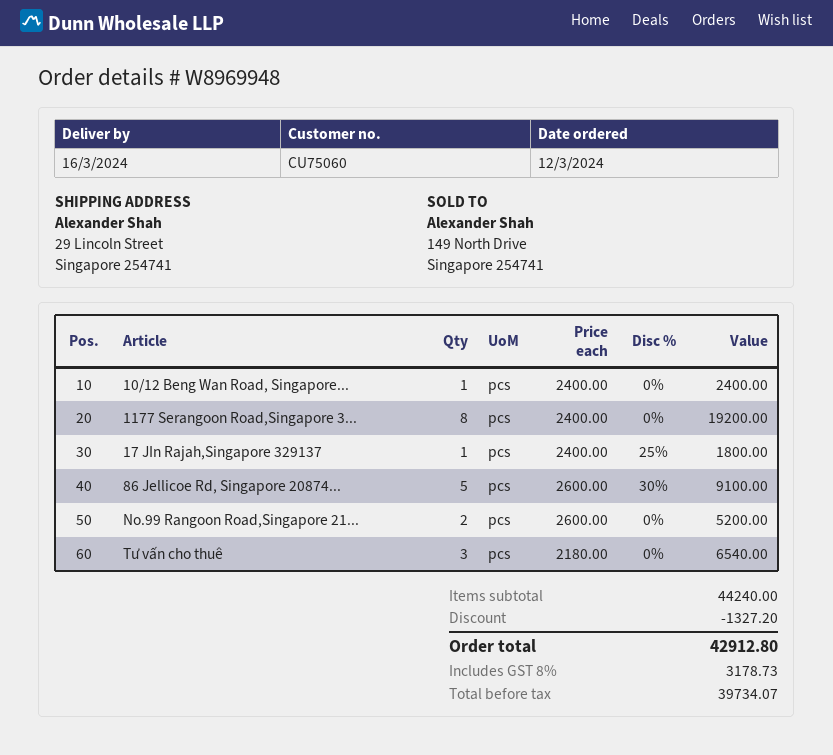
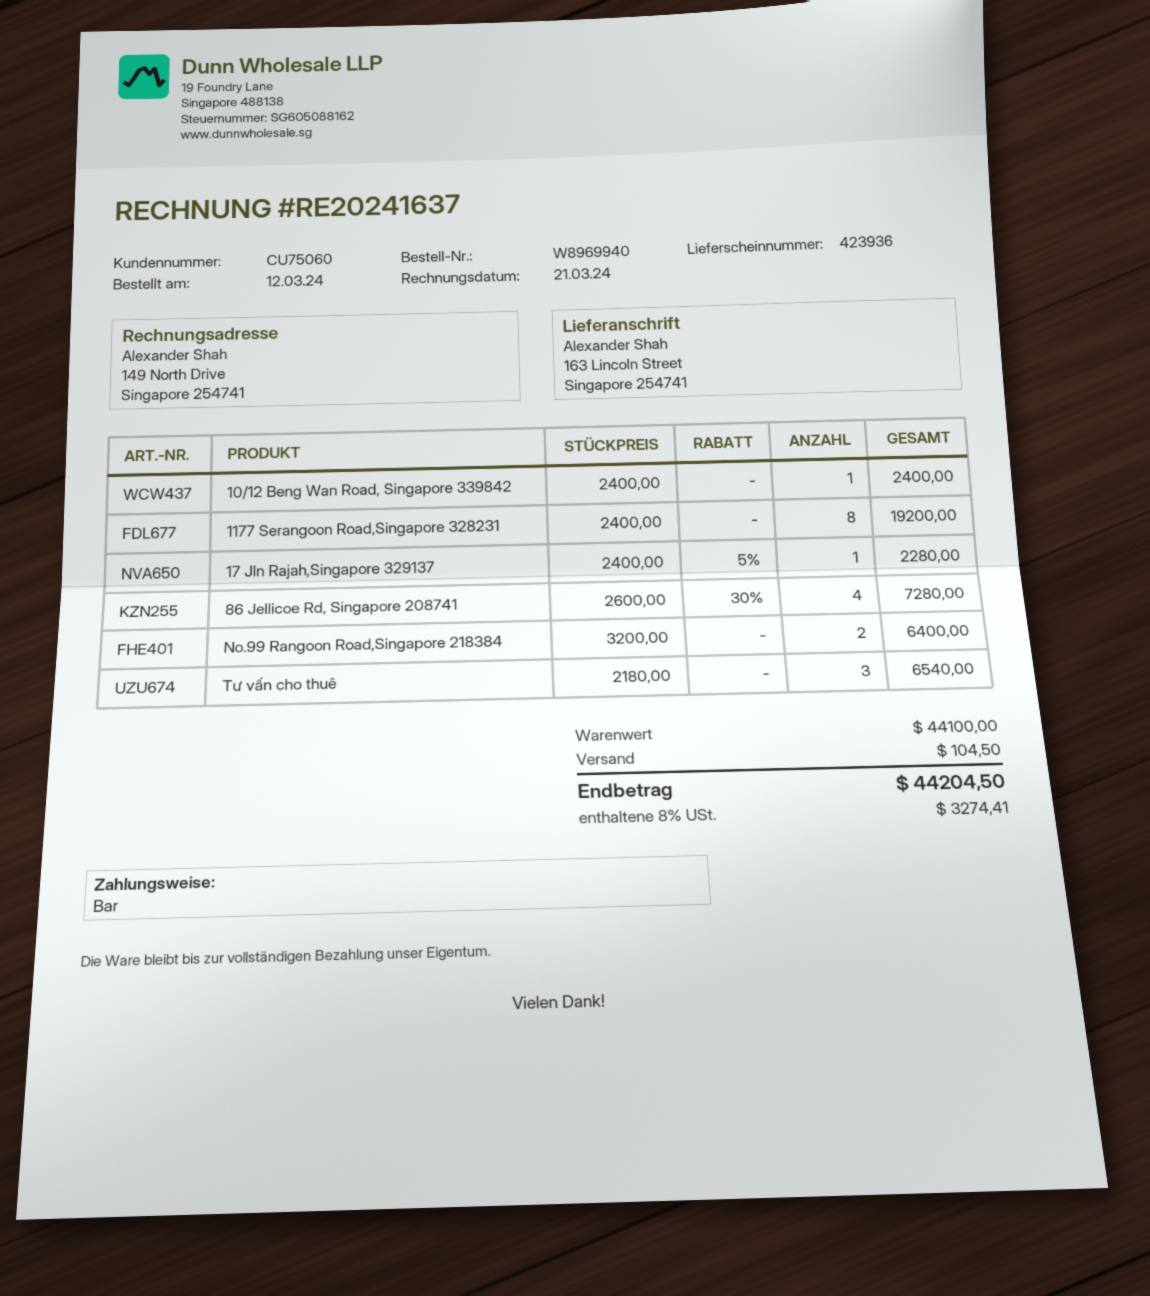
order number: W8969948 -> W8969940
ship to: 29 Lincoln Street, Singapore 254741 -> 163 Lincoln Street, Singapore 254741
17 JIn Rajah,Singapore 329137: 1 x 2400.00 - 25% = 1800.00 -> 1 x 2400.00 - 5% = 2280.00
86 Jellicoe Rd, Singapore 20874...: 5 x 2600.00 - 30% = 9100.00 -> 4 x 2600.00 - 30% = 7280.00
No.99 Rangoon Road,Singapore 21...: 2 x 2600.00 = 5200.00 -> 2 x 3200.00 = 6400.00
subtotal: 44240.00 -> 44100.00
discount: 1327.20 -> none
shipping: none -> 104.50
tax: 8% = 3178.73 -> 8% = 3274.41
total: 42912.80 -> 44204.50

